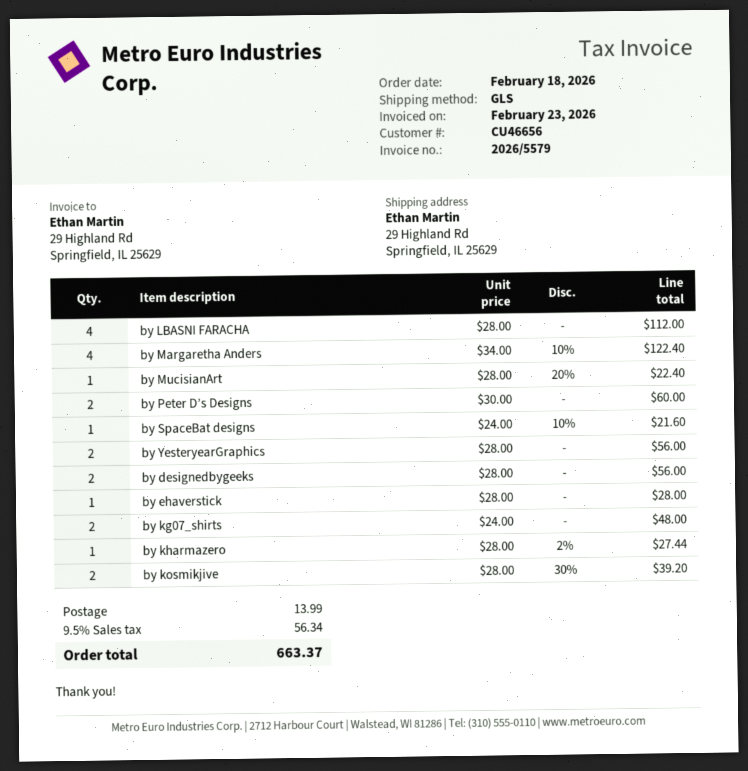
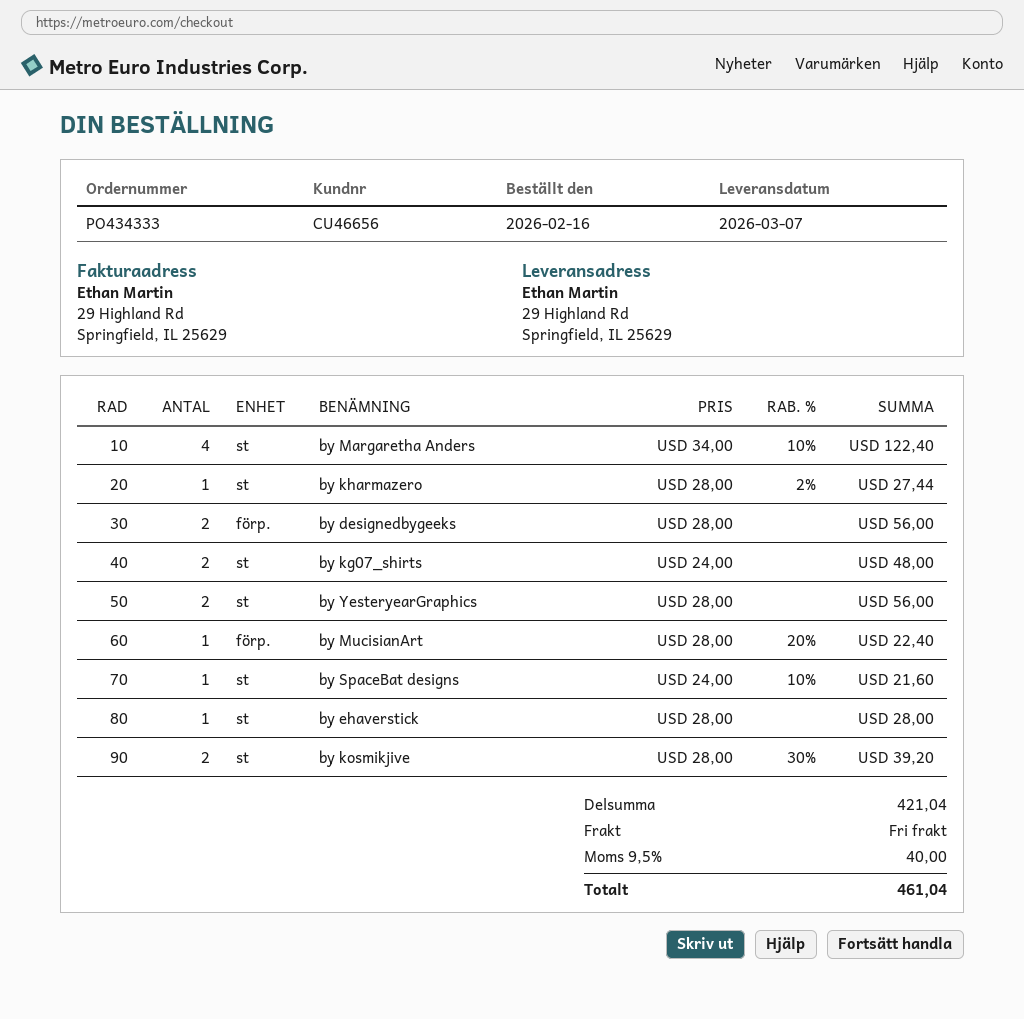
order date: 2026-02-18 -> 2026-02-16
by LBASNI FARACHA: 4 x 28.00 = 112.00 -> none
by Peter D’s Designs: 2 x 30.00 = 60.00 -> none
shipping: 13.99 -> 0.00
tax: 9.5% = 56.34 -> 9.5% = 40.00
total: 663.37 -> 461.04

